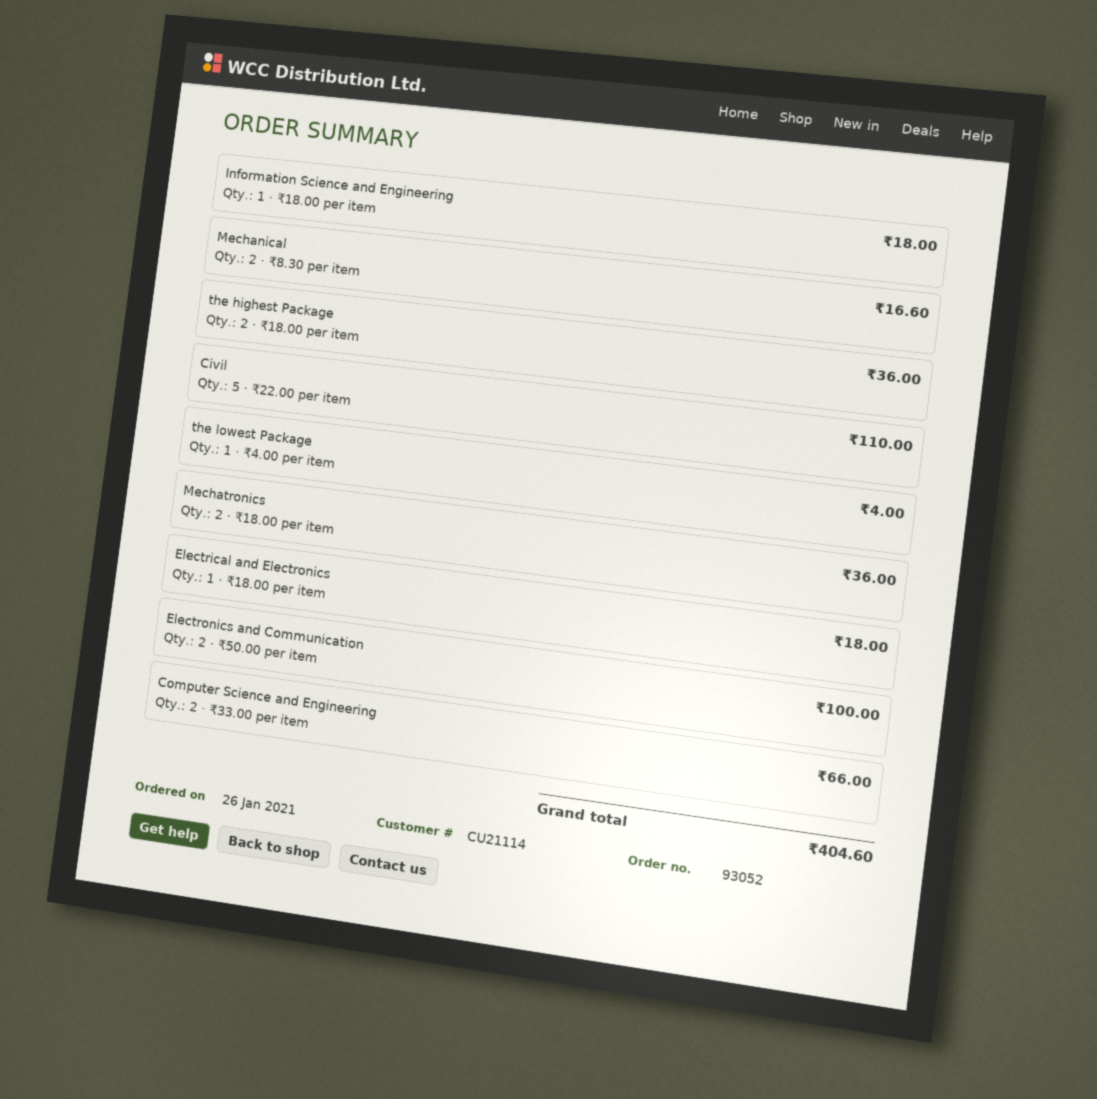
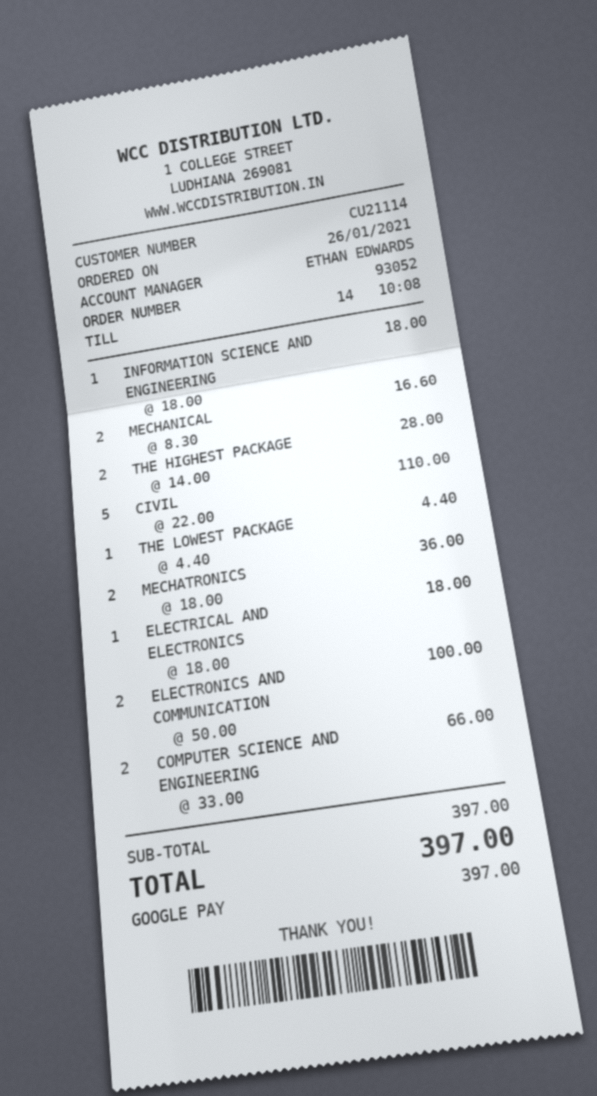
the highest Package: 2 x 18.00 = 36.00 -> 2 x 14.00 = 28.00
the lowest Package: 1 x 4.00 = 4.00 -> 1 x 4.40 = 4.40
total: 404.60 -> 397.00

